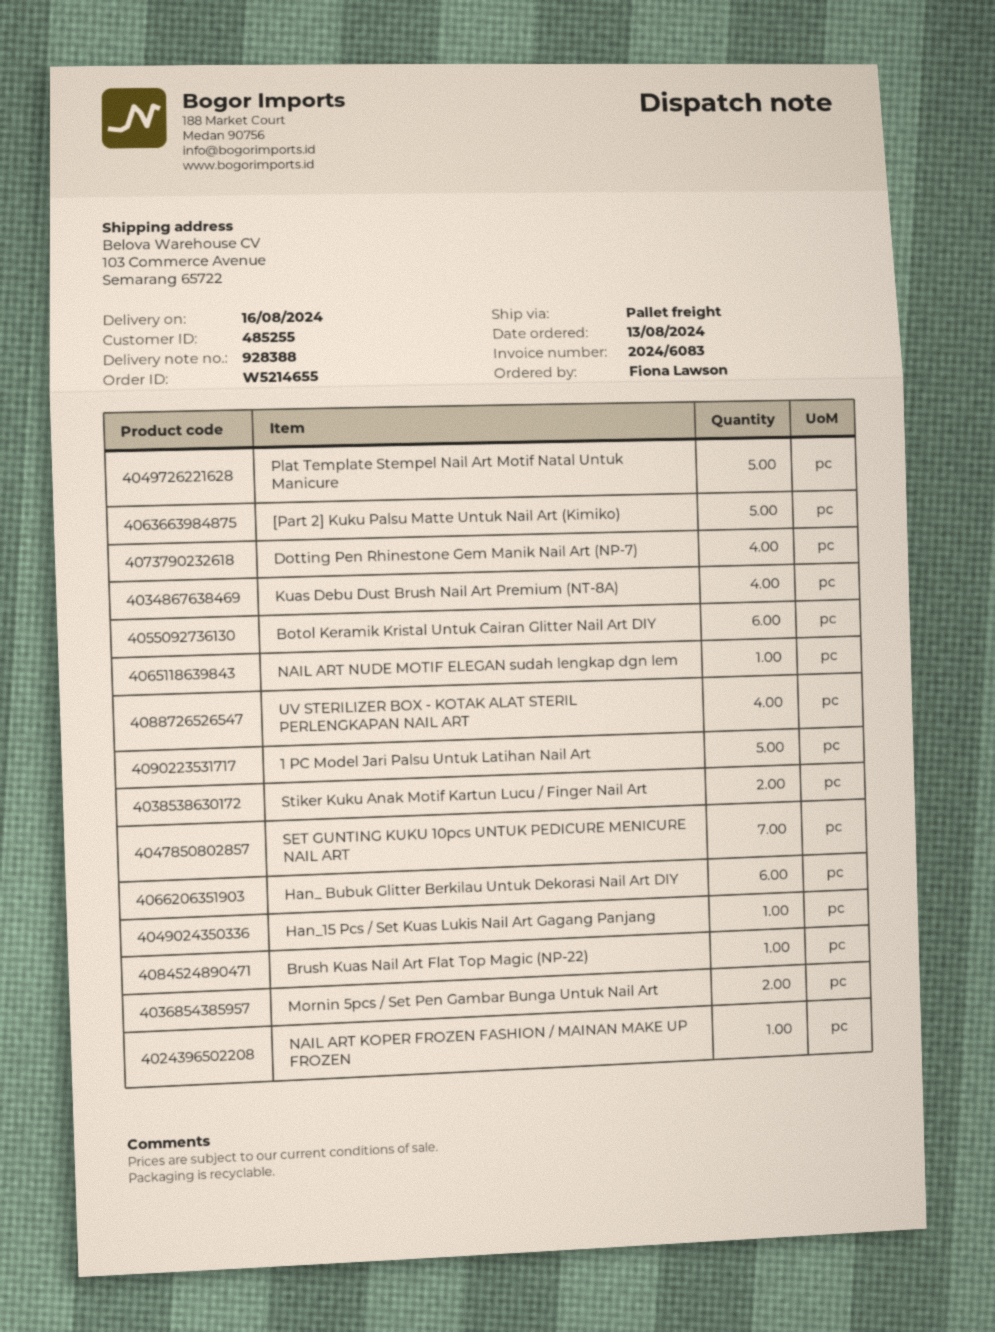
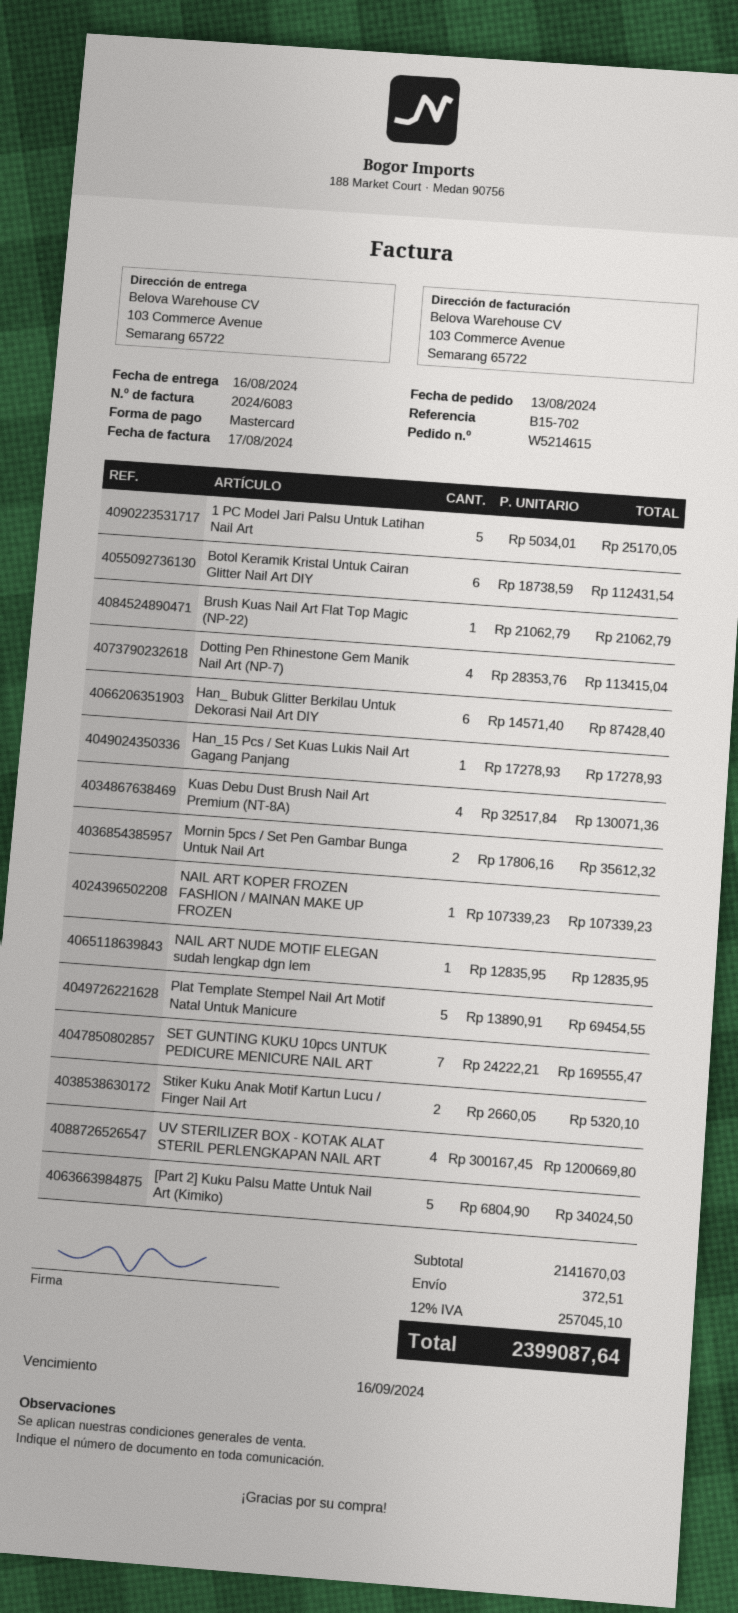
order number: W5214655 -> W5214615

